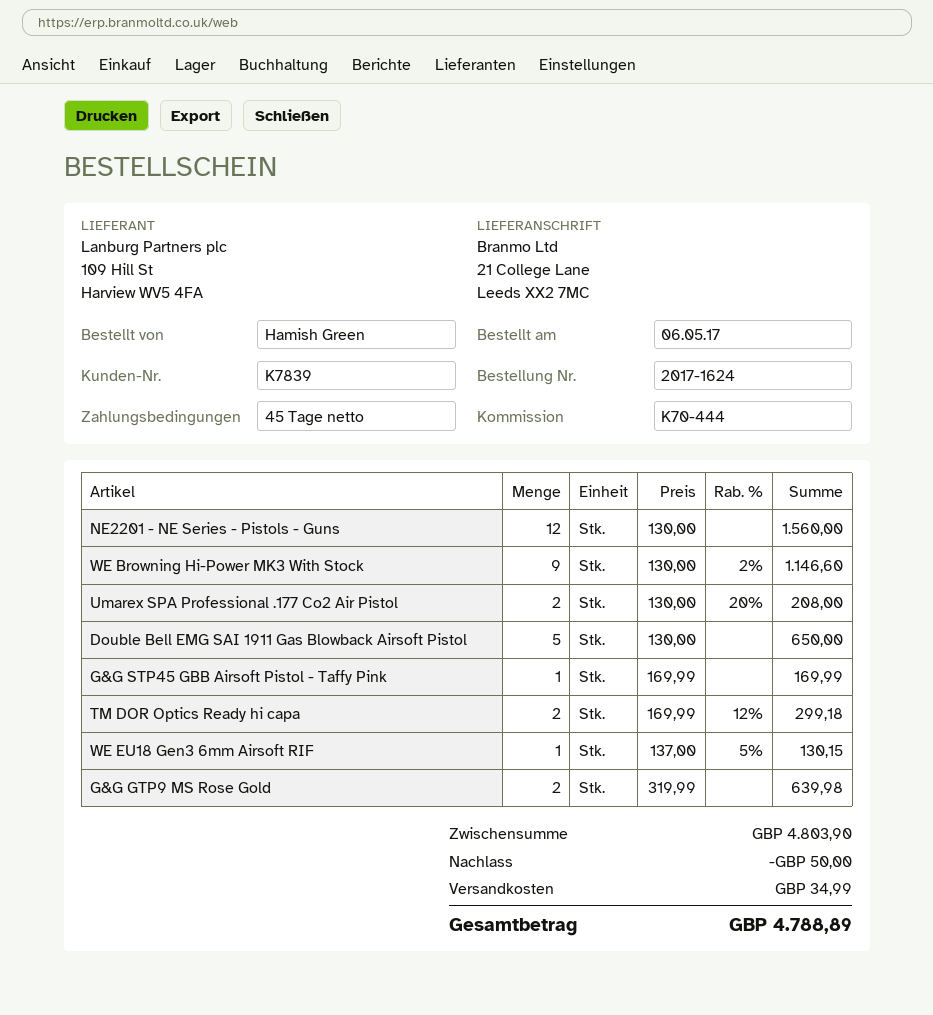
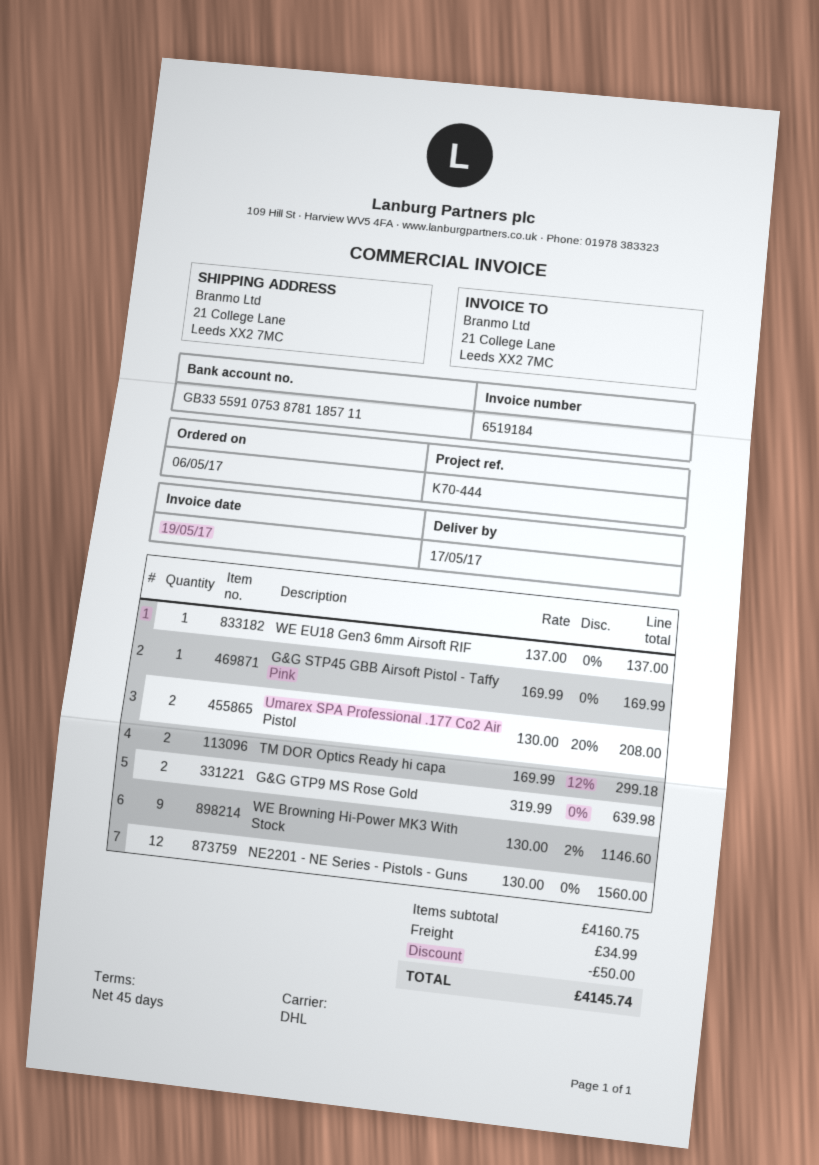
Double Bell EMG SAI 1911 Gas Blowback Airsoft Pistol: 5 x 130.00 = 650.00 -> none
WE EU18 Gen3 6mm Airsoft RIF: 1 x 137.00 - 5% = 130.15 -> 1 x 137.00 = 137.00
subtotal: 4803.90 -> 4160.75
total: 4788.89 -> 4145.74

